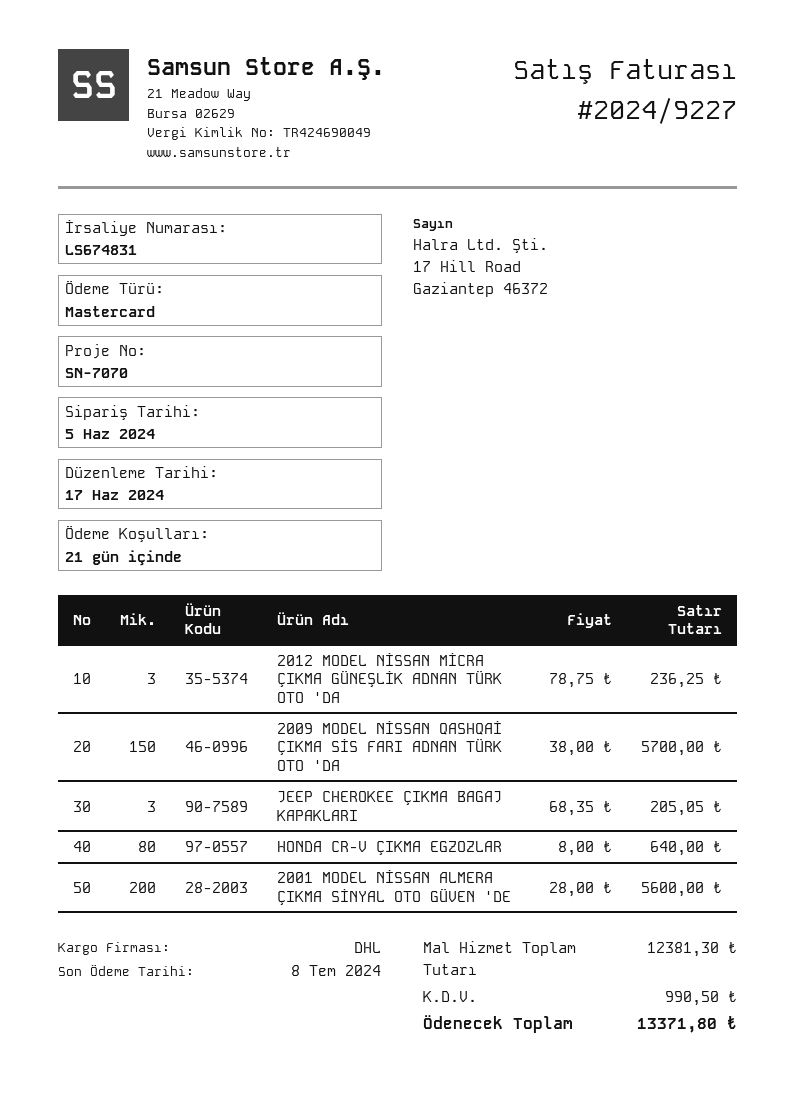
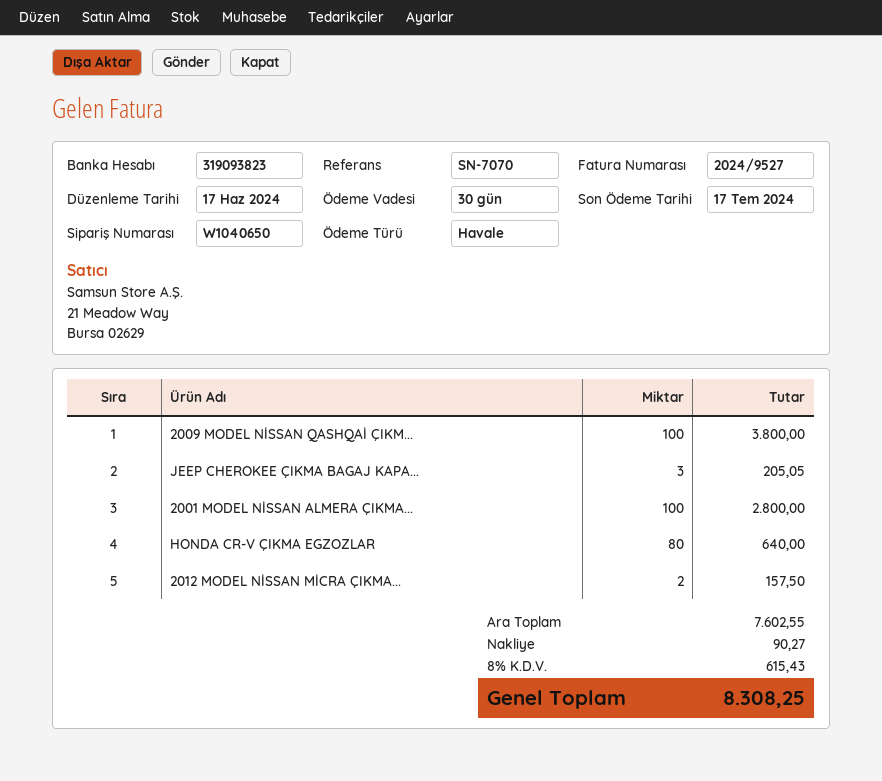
invoice number: 2024/9227 -> 2024/9527
payment terms: 21 days -> 30 days
due date: 2024-07-08 -> 2024-07-17
payment method: Mastercard -> bank transfer
2012 MODEL NİSSAN MİCRA ÇIKMA GÜNEŞLİK ADNAN TÜRK OTO 'DA: 3 for 236.25 -> 2 for 157.50
2009 MODEL NİSSAN QASHQAİ ÇIKMA SİS FARI ADNAN TÜRK OTO 'DA: 150 for 5700.00 -> 100 for 3800.00
2001 MODEL NİSSAN ALMERA ÇIKMA SİNYAL OTO GÜVEN 'DE: 200 for 5600.00 -> 100 for 2800.00
subtotal: 12381.30 -> 7602.55
shipping: none -> 90.27
tax: 990.50 -> 615.43
total: 13371.80 -> 8308.25

